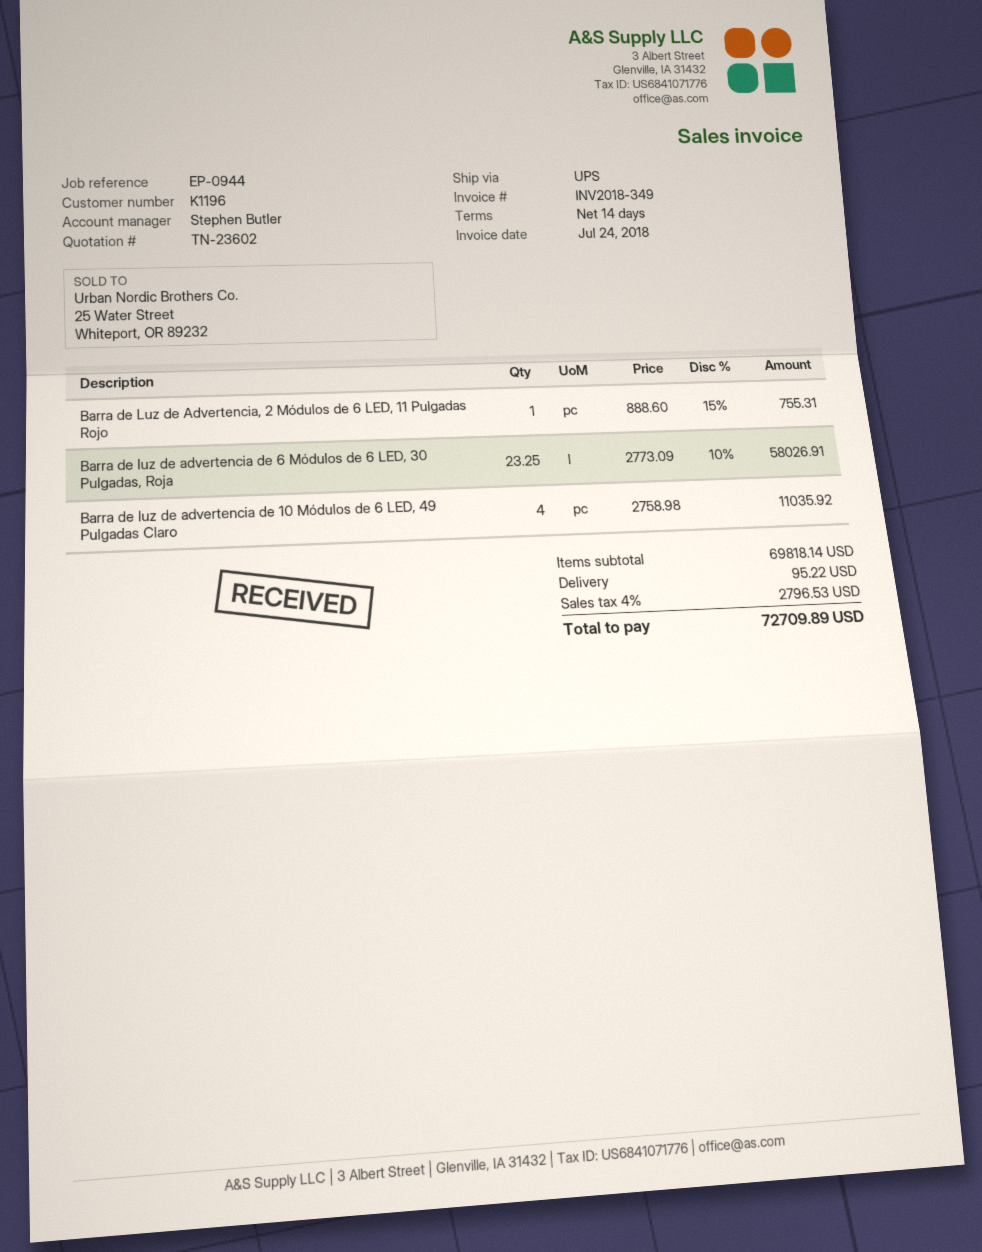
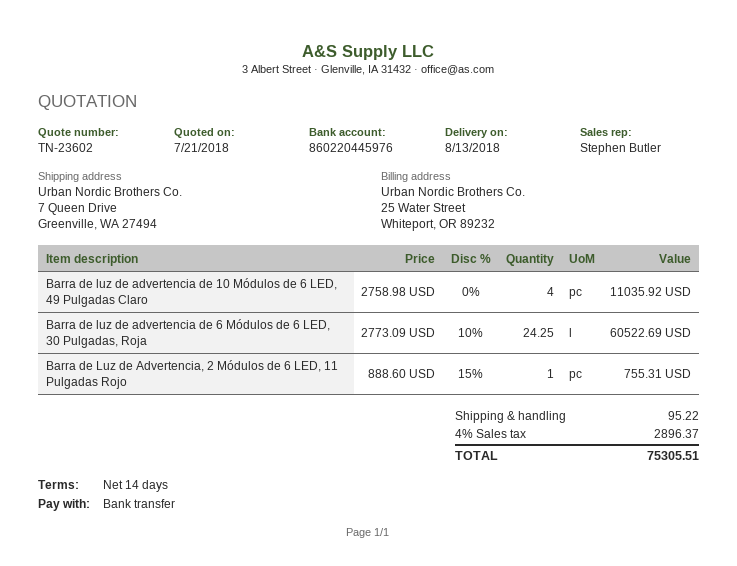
Barra de luz de advertencia de 6 Módulos de 6 LED, 30 Pulgadas, Roja: 23.25 x 2773.09 - 10% = 58026.91 -> 24.25 x 2773.09 - 10% = 60522.69
tax: 4% = 2796.53 -> 4% = 2896.37
total: 72709.89 -> 75305.51

